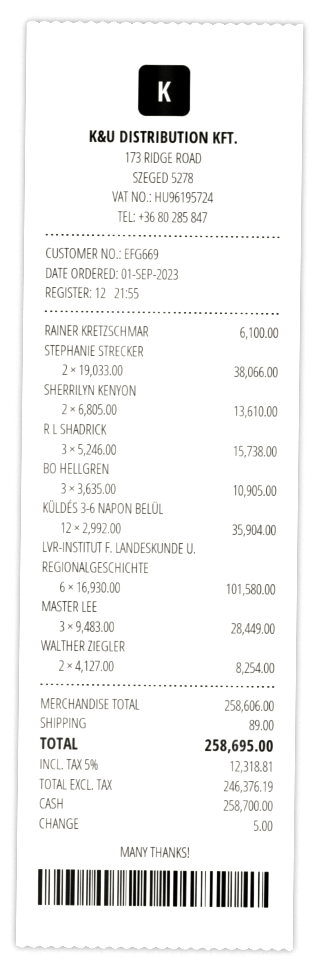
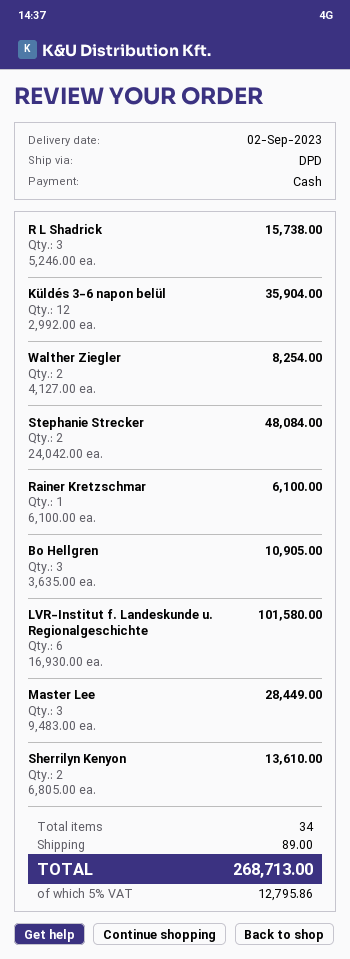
STEPHANIE STRECKER: 2 x 19033.00 = 38066.00 -> 2 x 24042.00 = 48084.00
tax: 5% = 12318.81 -> 5% = 12795.86
total: 258695.00 -> 268713.00

